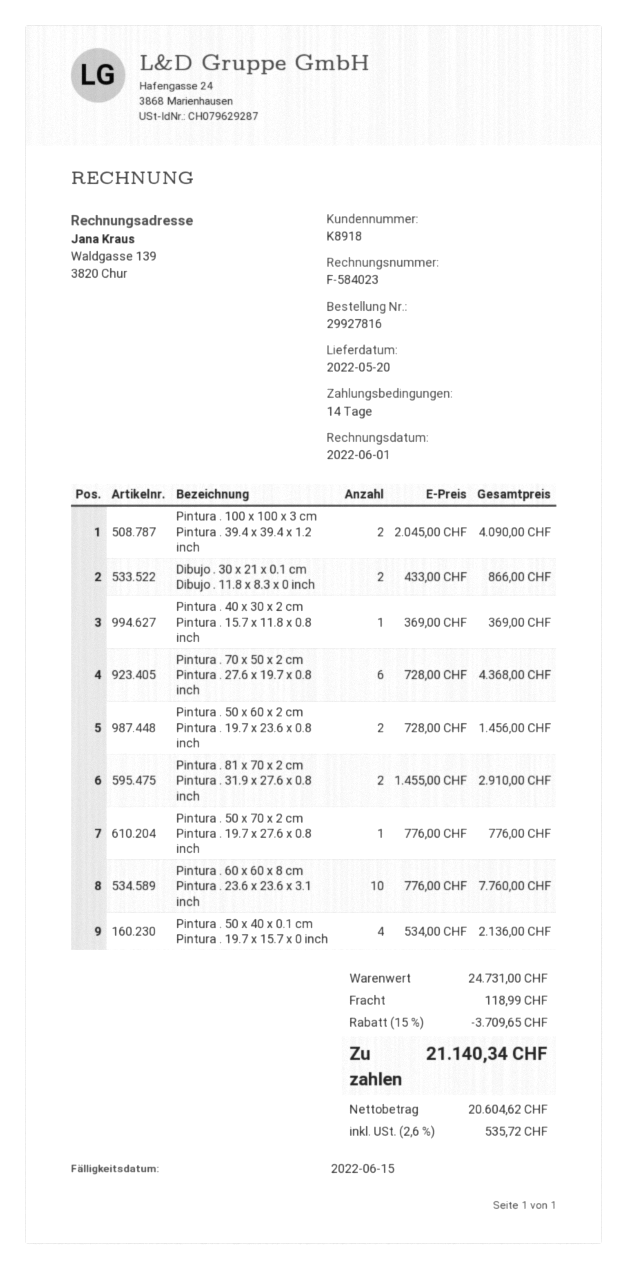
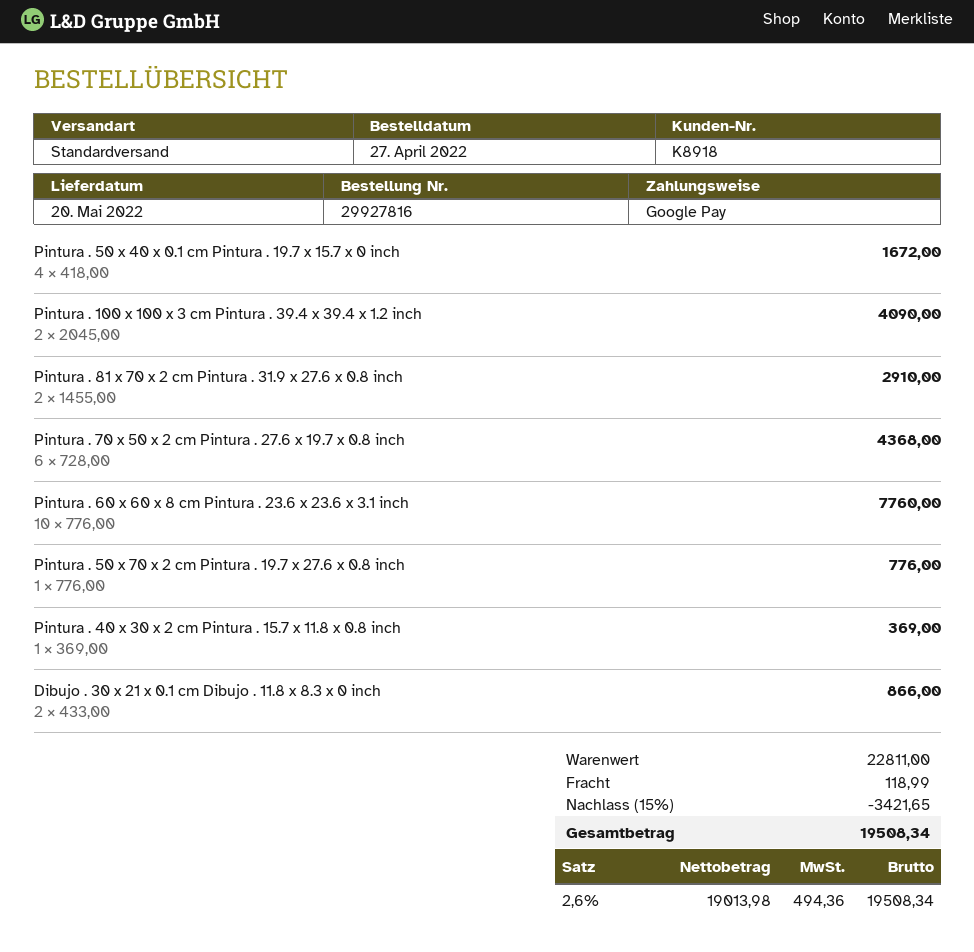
Pintura . 50 x 60 x 2 cm Pintura . 19.7 x 23.6 x 0.8 inch: 2 x 728.00 = 1456.00 -> none
Pintura . 50 x 40 x 0.1 cm Pintura . 19.7 x 15.7 x 0 inch: 4 x 534.00 = 2136.00 -> 4 x 418.00 = 1672.00
subtotal: 24731.00 -> 22811.00
discount: 15% = 3709.65 -> 15% = 3421.65
net: 20604.62 -> 19013.98
tax: 2.6% = 535.72 -> 2.6% = 494.36
total: 21140.34 -> 19508.34

